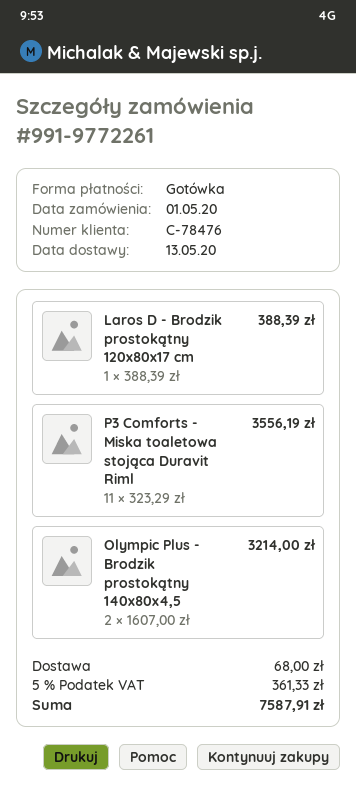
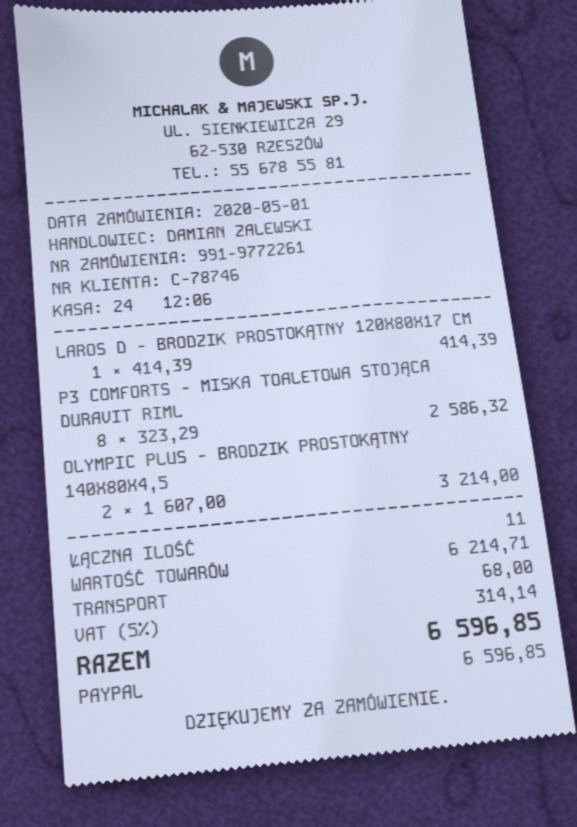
customer number: C-78476 -> C-78746
payment method: cash -> PayPal
Laros D - Brodzik prostokątny 120x80x17 cm: 1 x 388.39 = 388.39 -> 1 x 414.39 = 414.39
P3 Comforts - Miska toaletowa stojąca Duravit Riml: 11 x 323.29 = 3556.19 -> 8 x 323.29 = 2586.32
tax: 5% = 361.33 -> 5% = 314.14
total: 7587.91 -> 6596.85

